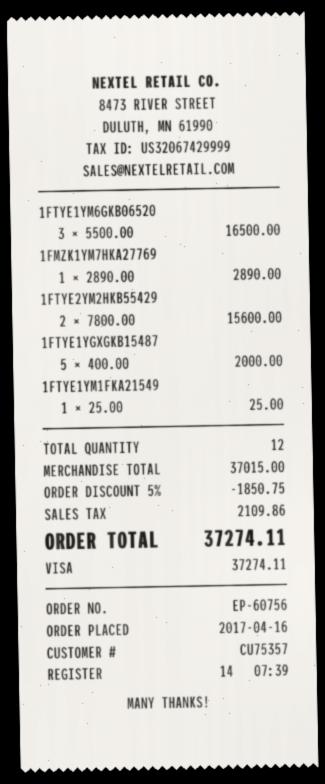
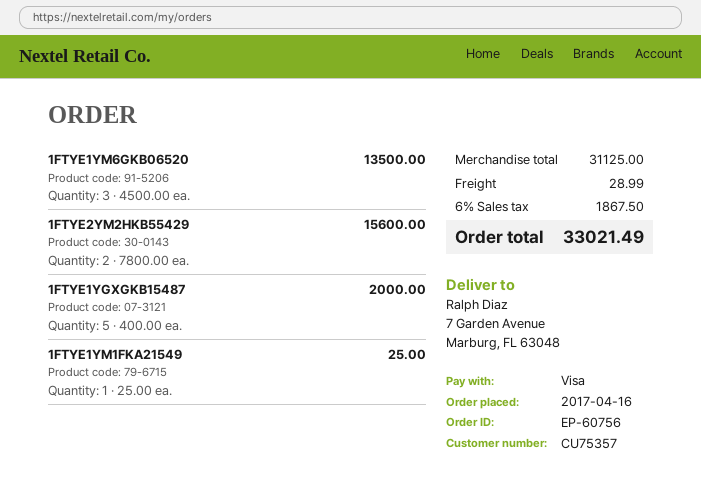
1FTYE1YM6GKB06520: 3 x 5500.00 = 16500.00 -> 3 x 4500.00 = 13500.00
1FMZK1YM7HKA27769: 1 x 2890.00 = 2890.00 -> none
subtotal: 37015.00 -> 31125.00
discount: 5% = 1850.75 -> none
shipping: none -> 28.99
tax: 2109.86 -> 1867.50
total: 37274.11 -> 33021.49

